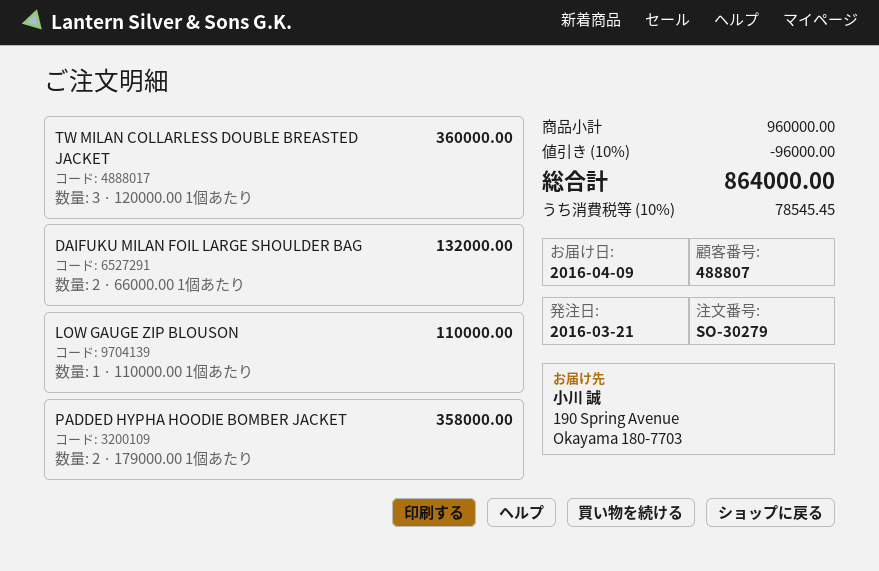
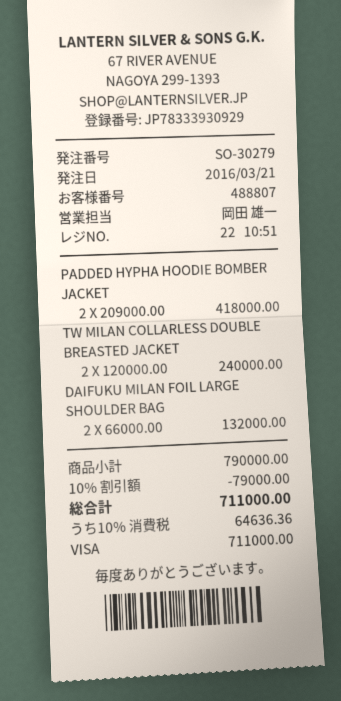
TW MILAN COLLARLESS DOUBLE BREASTED JACKET: 3 x 120000.00 = 360000.00 -> 2 x 120000.00 = 240000.00
LOW GAUGE ZIP BLOUSON: 1 x 110000.00 = 110000.00 -> none
PADDED HYPHA HOODIE BOMBER JACKET: 2 x 179000.00 = 358000.00 -> 2 x 209000.00 = 418000.00
subtotal: 960000.00 -> 790000.00
discount: 10% = 96000.00 -> 10% = 79000.00
tax: 10% = 78545.45 -> 10% = 64636.36
total: 864000.00 -> 711000.00

